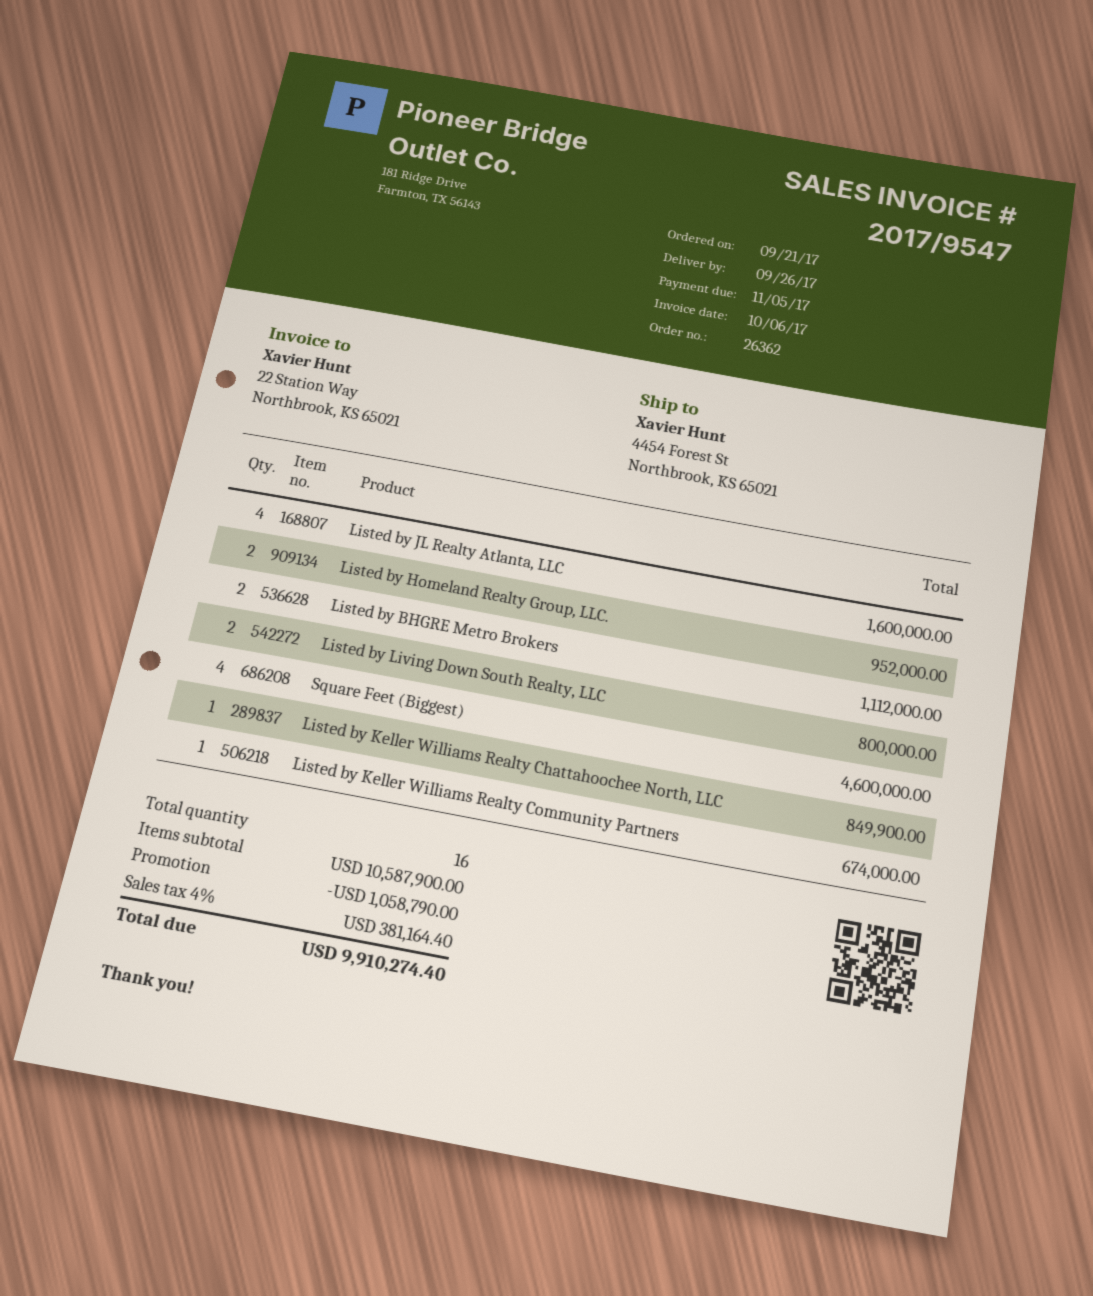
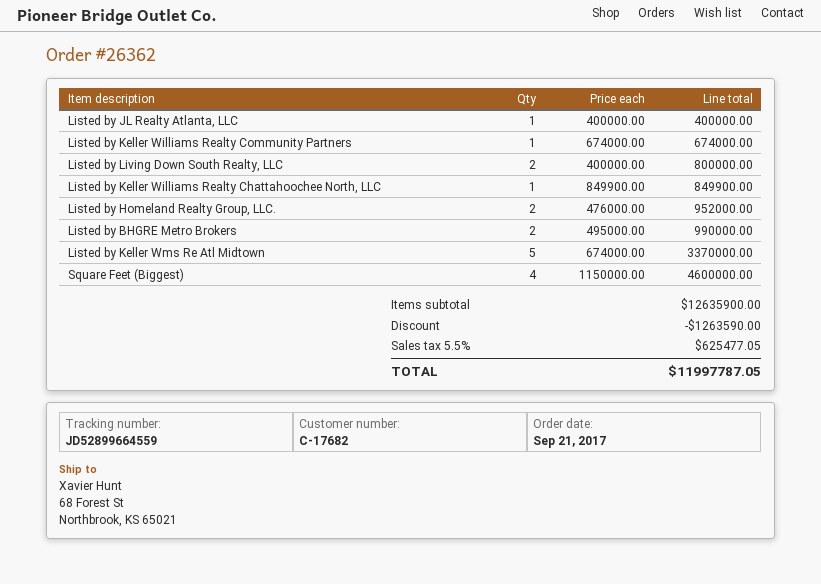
ship to: 4454 Forest St, Northbrook, KS 65021 -> 68 Forest St, Northbrook, KS 65021
Listed by JL Realty Atlanta, LLC: 4 for 1600000.00 -> 1 for 400000.00
Listed by BHGRE Metro Brokers: 2 for 1112000.00 -> 2 for 990000.00
Listed by Keller Wms Re Atl Midtown: none -> 5 for 3370000.00
subtotal: 10587900.00 -> 12635900.00
discount: 1058790.00 -> 1263590.00
tax: 4% = 381164.40 -> 5.5% = 625477.05
total: 9910274.40 -> 11997787.05

